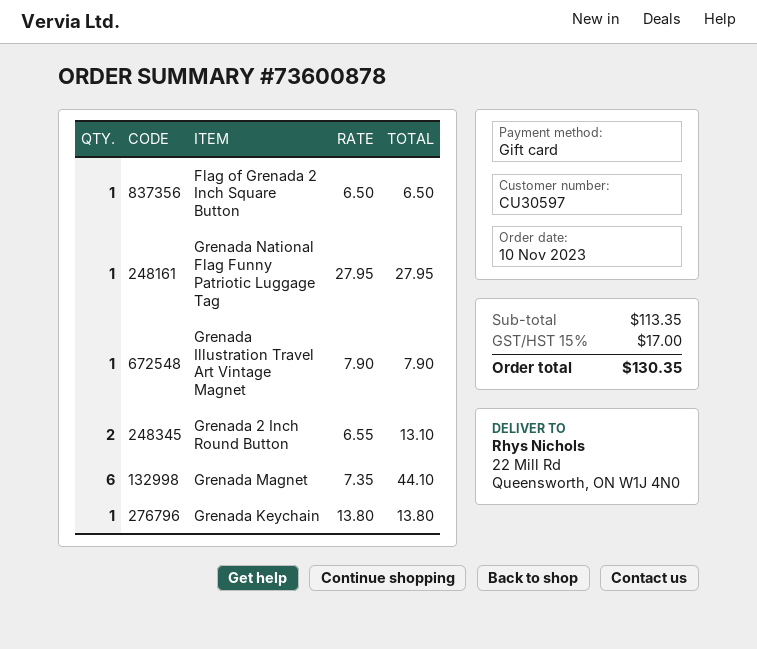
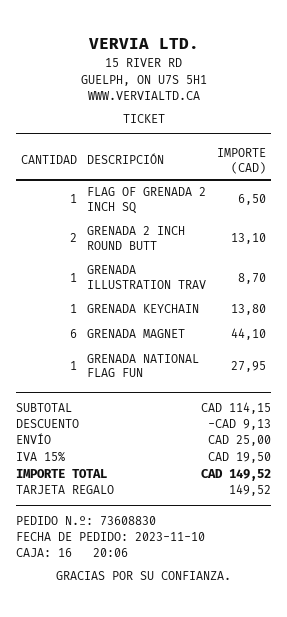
order number: 73600878 -> 73608830
Grenada Illustration Travel Art Vintage Magnet: 1 for 7.90 -> 1 for 8.70
subtotal: 113.35 -> 114.15
discount: none -> 9.13
shipping: none -> 25.00
tax: 15% = 17.00 -> 15% = 19.50
total: 130.35 -> 149.52

